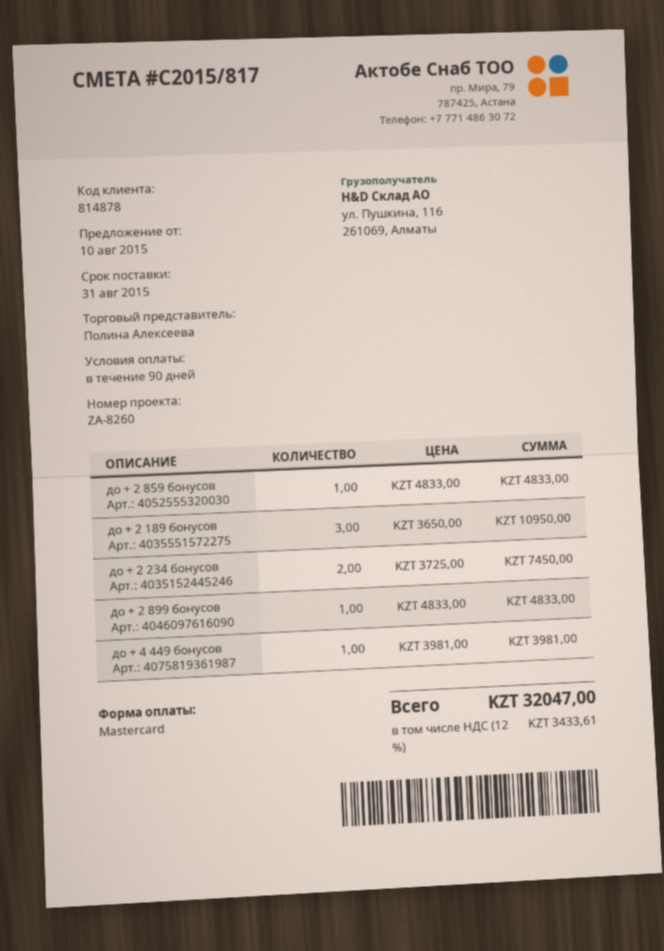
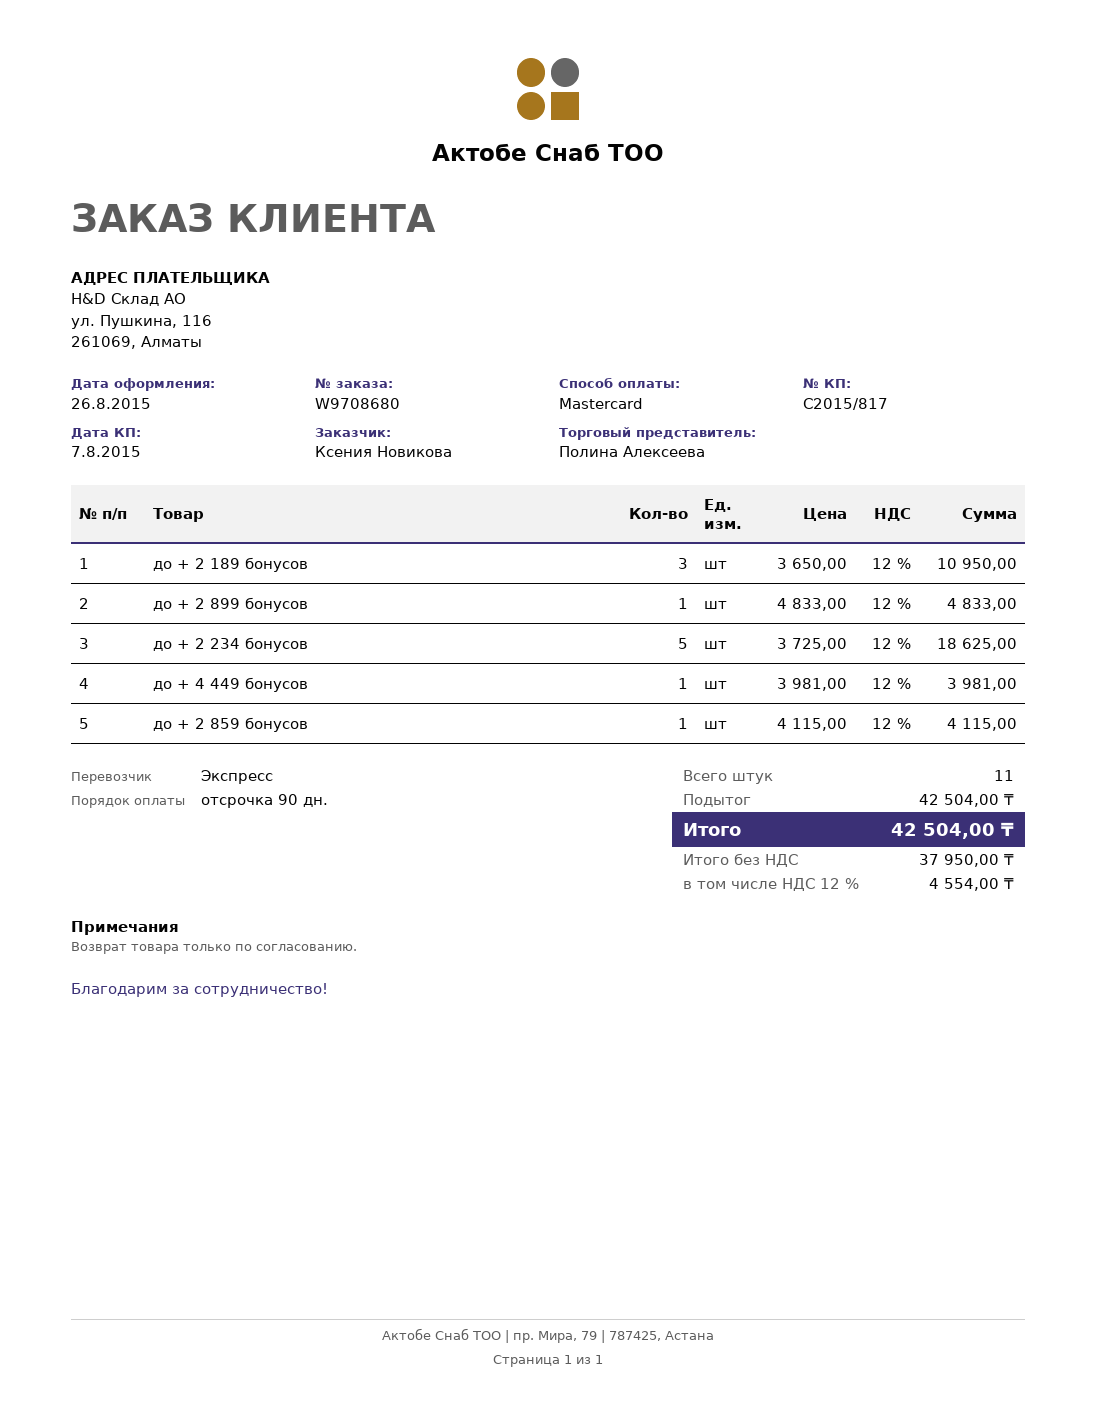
quote date: 2015-08-10 -> 2015-08-07
до + 2 859 бонусов: 1 x 4833.00 = 4833.00 -> 1 x 4115.00 = 4115.00
до + 2 234 бонусов: 2 x 3725.00 = 7450.00 -> 5 x 3725.00 = 18625.00
tax: 12% = 3433.61 -> 12% = 4554.00
total: 32047.00 -> 42504.00

